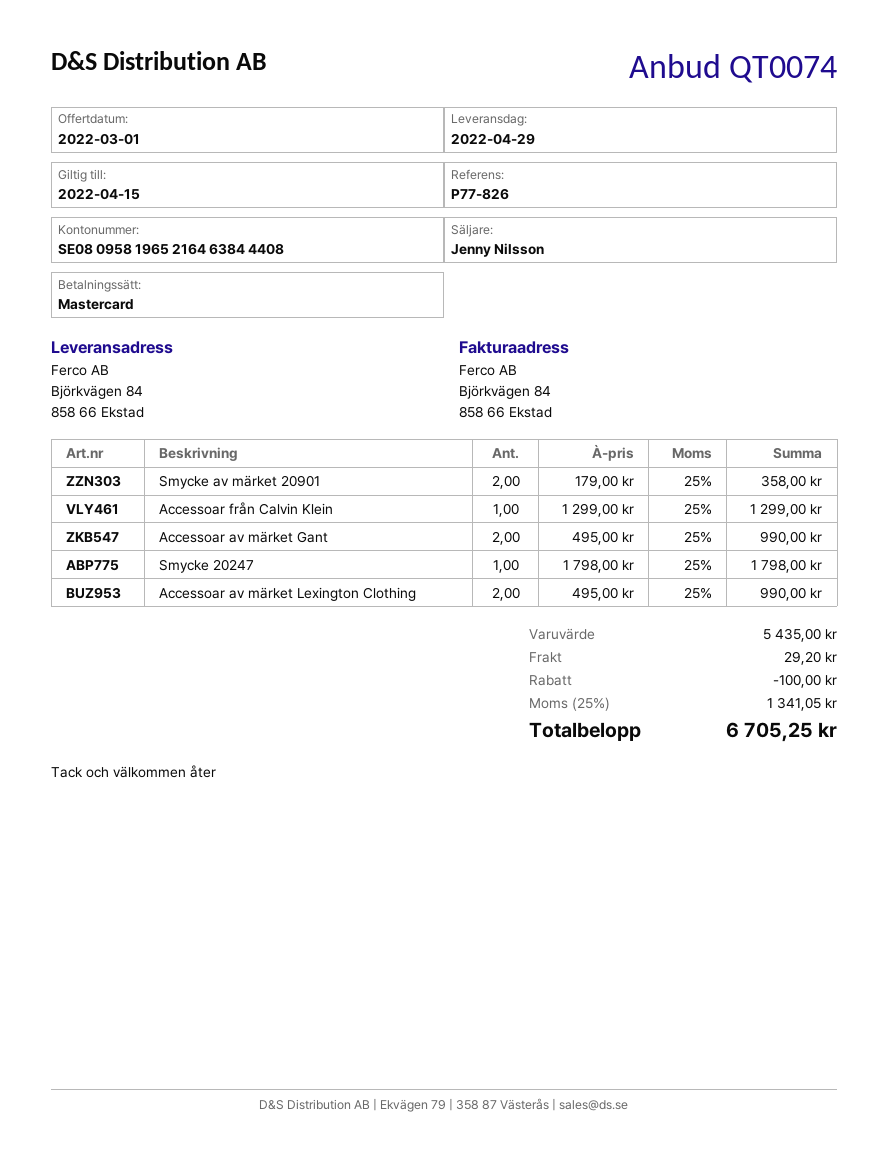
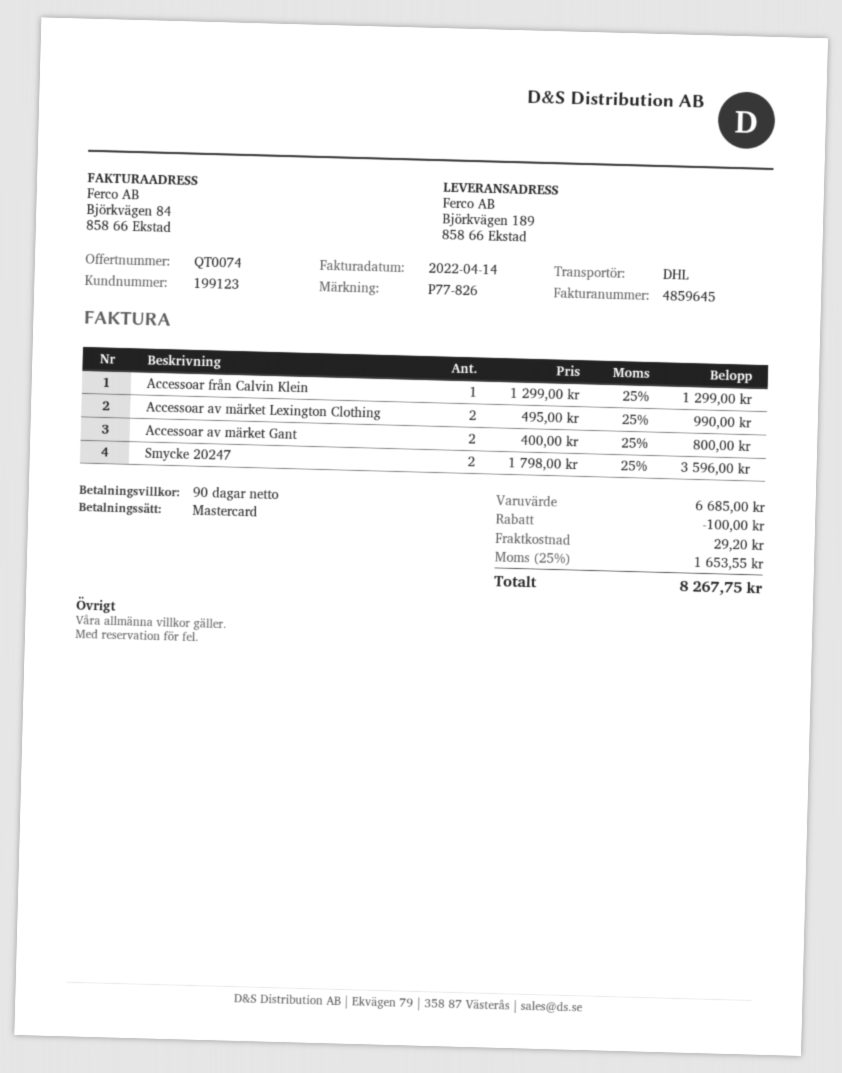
ship to: Björkvägen 84, 858 66 Ekstad -> Björkvägen 189, 858 66 Ekstad
Smycke av märket 20901: 2 x 179.00 = 358.00 -> none
Accessoar av märket Gant: 2 x 495.00 = 990.00 -> 2 x 400.00 = 800.00
Smycke 20247: 1 x 1798.00 = 1798.00 -> 2 x 1798.00 = 3596.00
subtotal: 5435.00 -> 6685.00
tax: 25% = 1341.05 -> 25% = 1653.55
total: 6705.25 -> 8267.75

